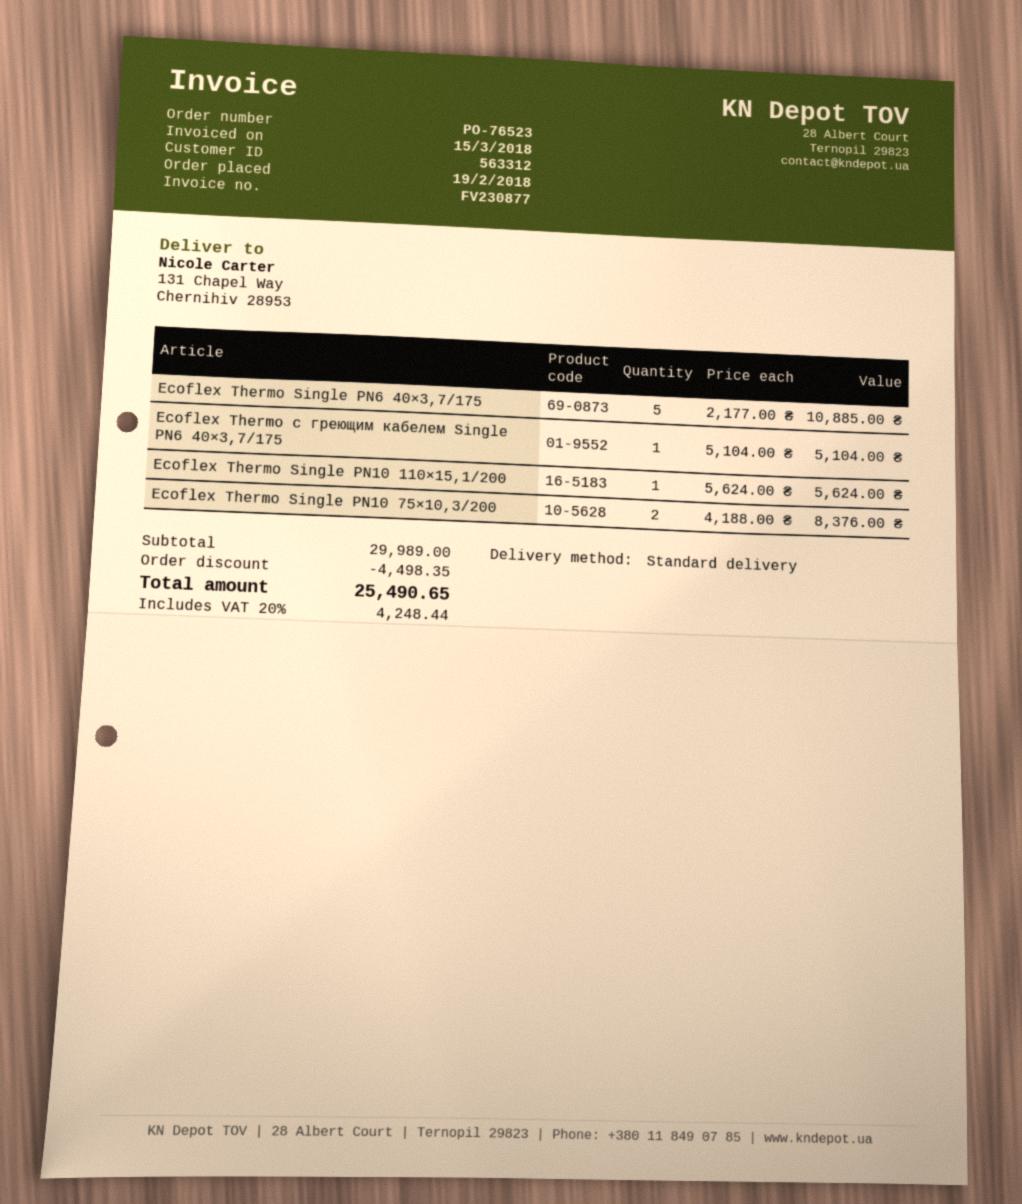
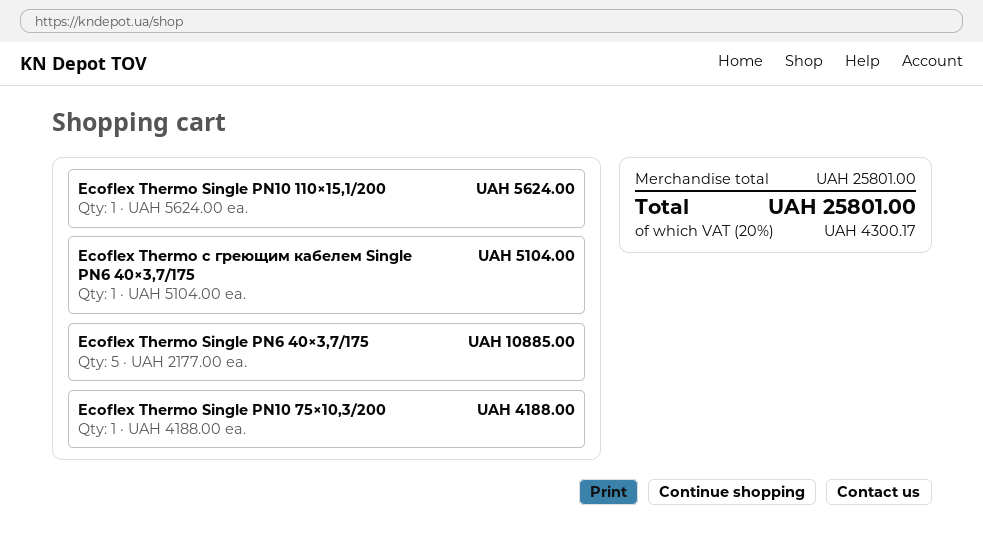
Ecoflex Thermo Single PN10 75×10,3/200: 2 x 4188.00 = 8376.00 -> 1 x 4188.00 = 4188.00
subtotal: 29989.00 -> 25801.00
discount: 4498.35 -> none
tax: 20% = 4248.44 -> 20% = 4300.17
total: 25490.65 -> 25801.00

